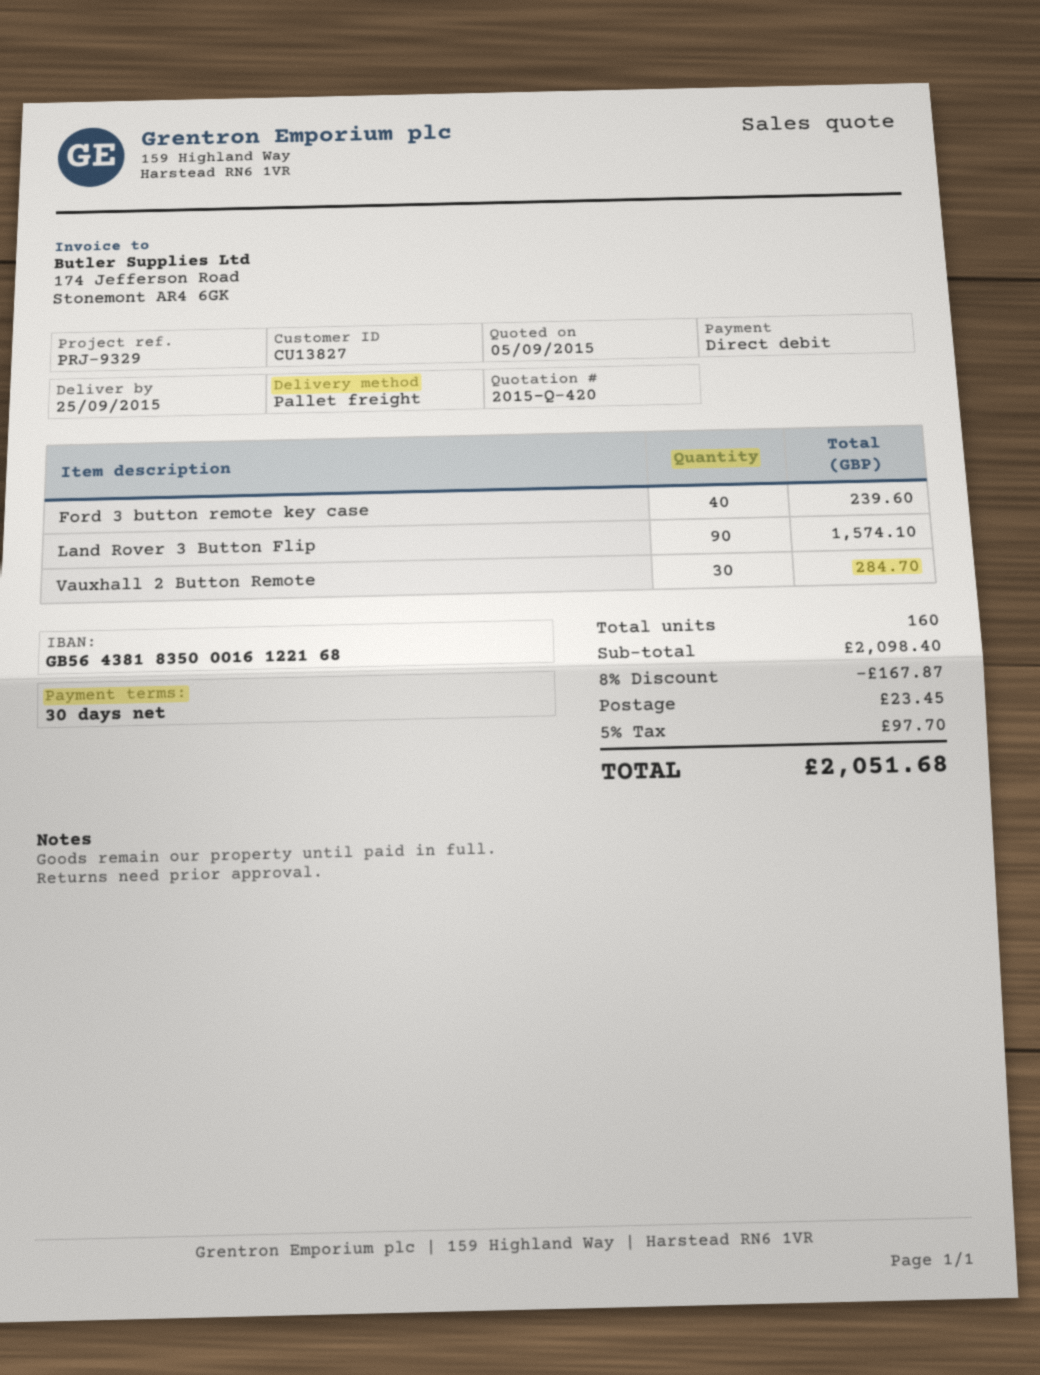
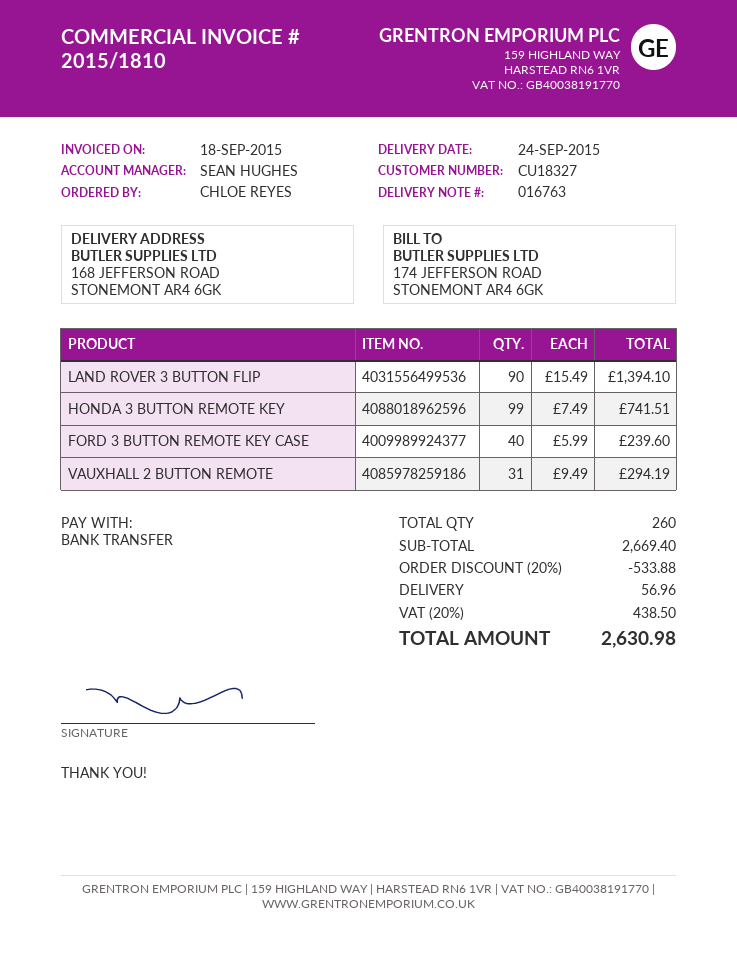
delivery date: 2015-09-25 -> 2015-09-24
customer number: CU13827 -> CU18327
payment method: direct debit -> bank transfer
Land Rover 3 Button Flip: 90 for 1574.10 -> 90 for 1394.10
Vauxhall 2 Button Remote: 30 for 284.70 -> 31 for 294.19
HONDA 3 BUTTON REMOTE KEY: none -> 99 for 741.51
total quantity: 160 -> 260
subtotal: 2098.40 -> 2669.40
discount: 8% = 167.87 -> 20% = 533.88
shipping: 23.45 -> 56.96
tax: 5% = 97.70 -> 20% = 438.50
total: 2051.68 -> 2630.98

